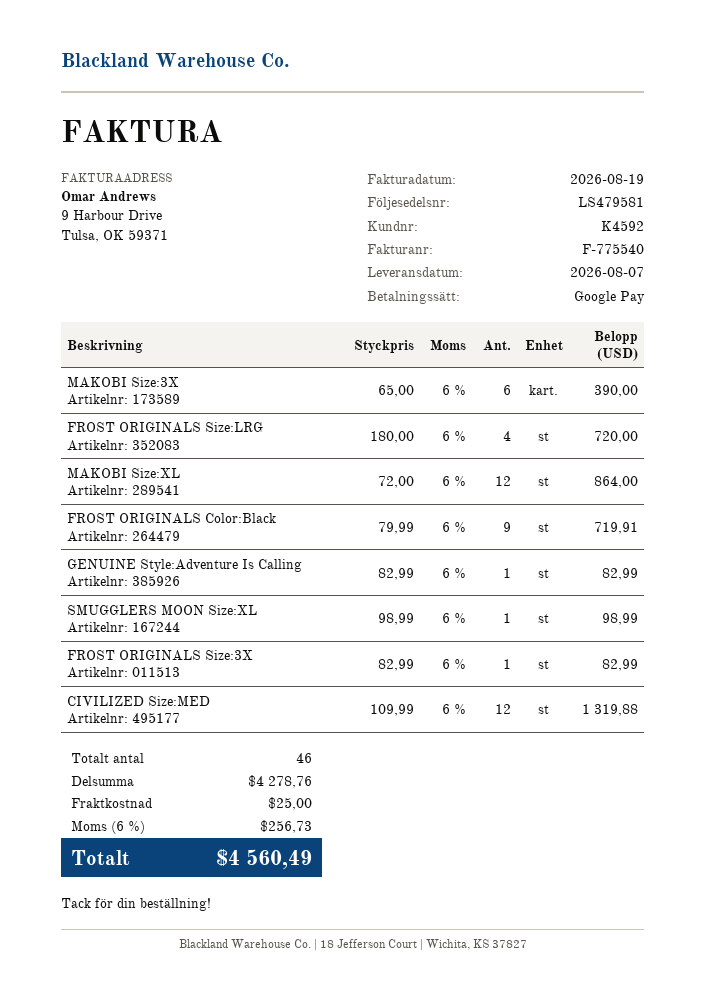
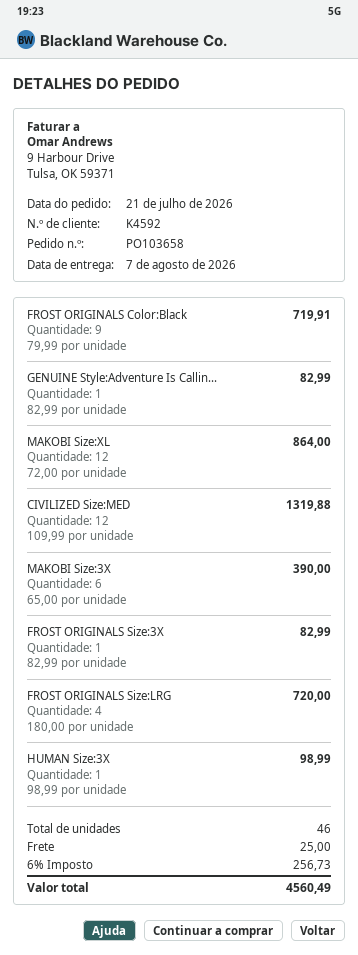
SMUGGLERS MOON Size:XL: 1 x 98.99 = 98.99 -> none
HUMAN Size:3X: none -> 1 x 98.99 = 98.99

